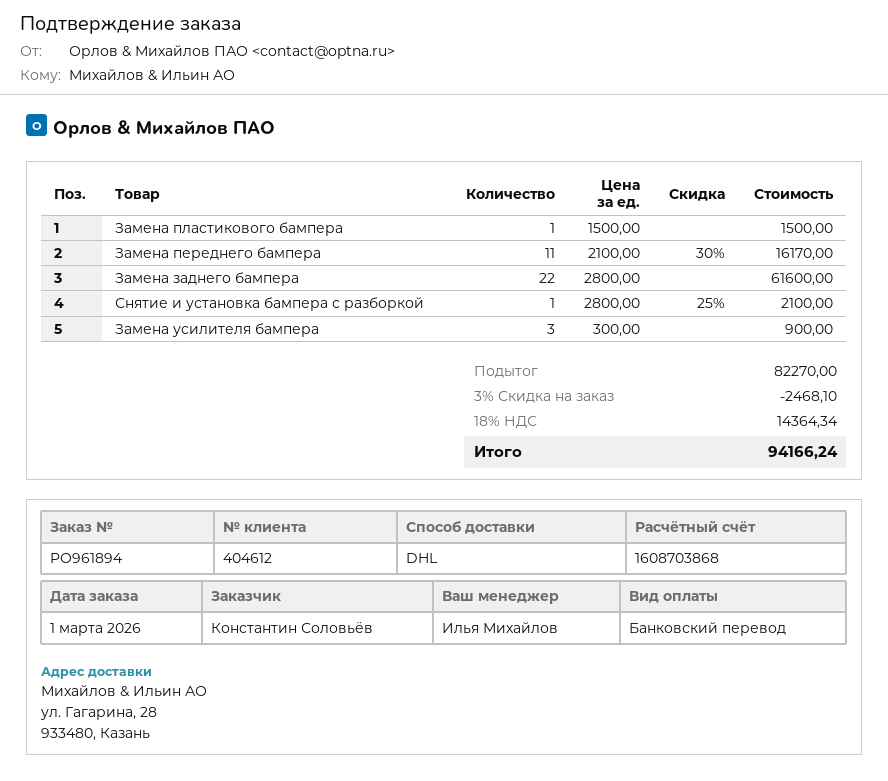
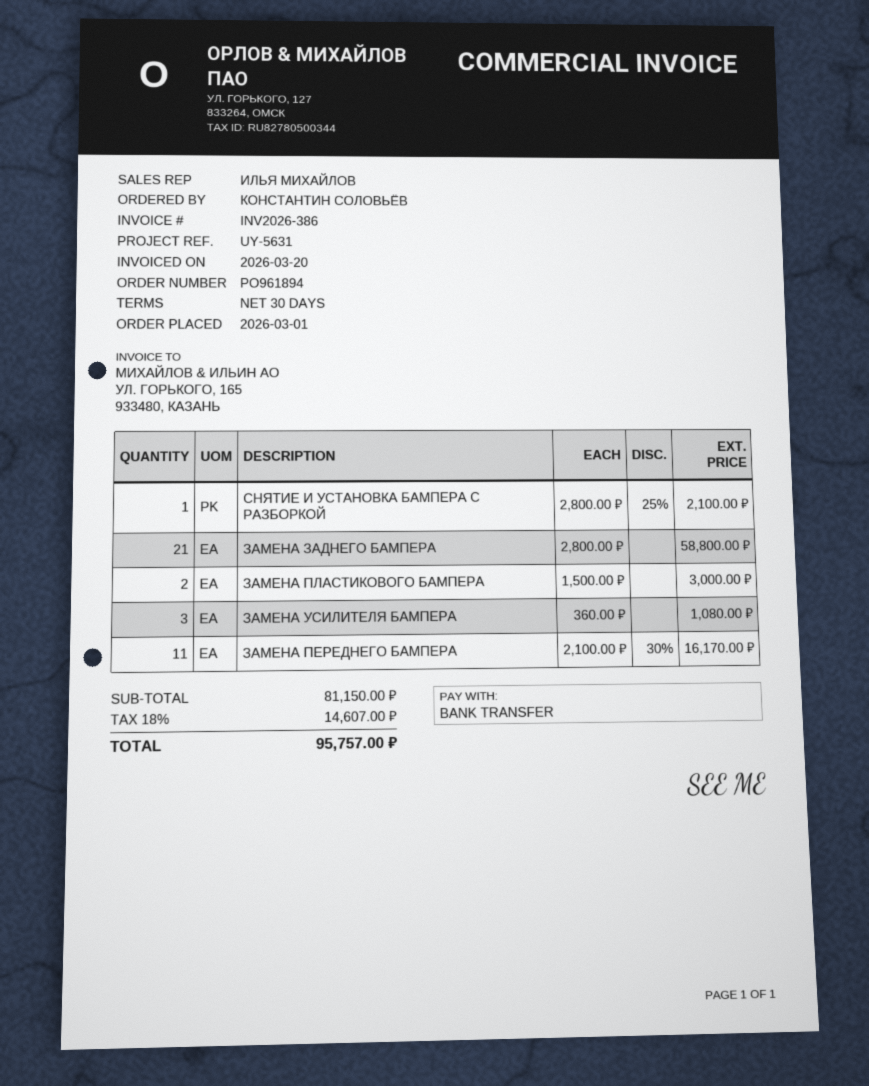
Замена пластикового бампера: 1 x 1500.00 = 1500.00 -> 2 x 1500.00 = 3000.00
Замена заднего бампера: 22 x 2800.00 = 61600.00 -> 21 x 2800.00 = 58800.00
Замена усилителя бампера: 3 x 300.00 = 900.00 -> 3 x 360.00 = 1080.00
subtotal: 82270.00 -> 81150.00
discount: 3% = 2468.10 -> none
tax: 18% = 14364.34 -> 18% = 14607.00
total: 94166.24 -> 95757.00

